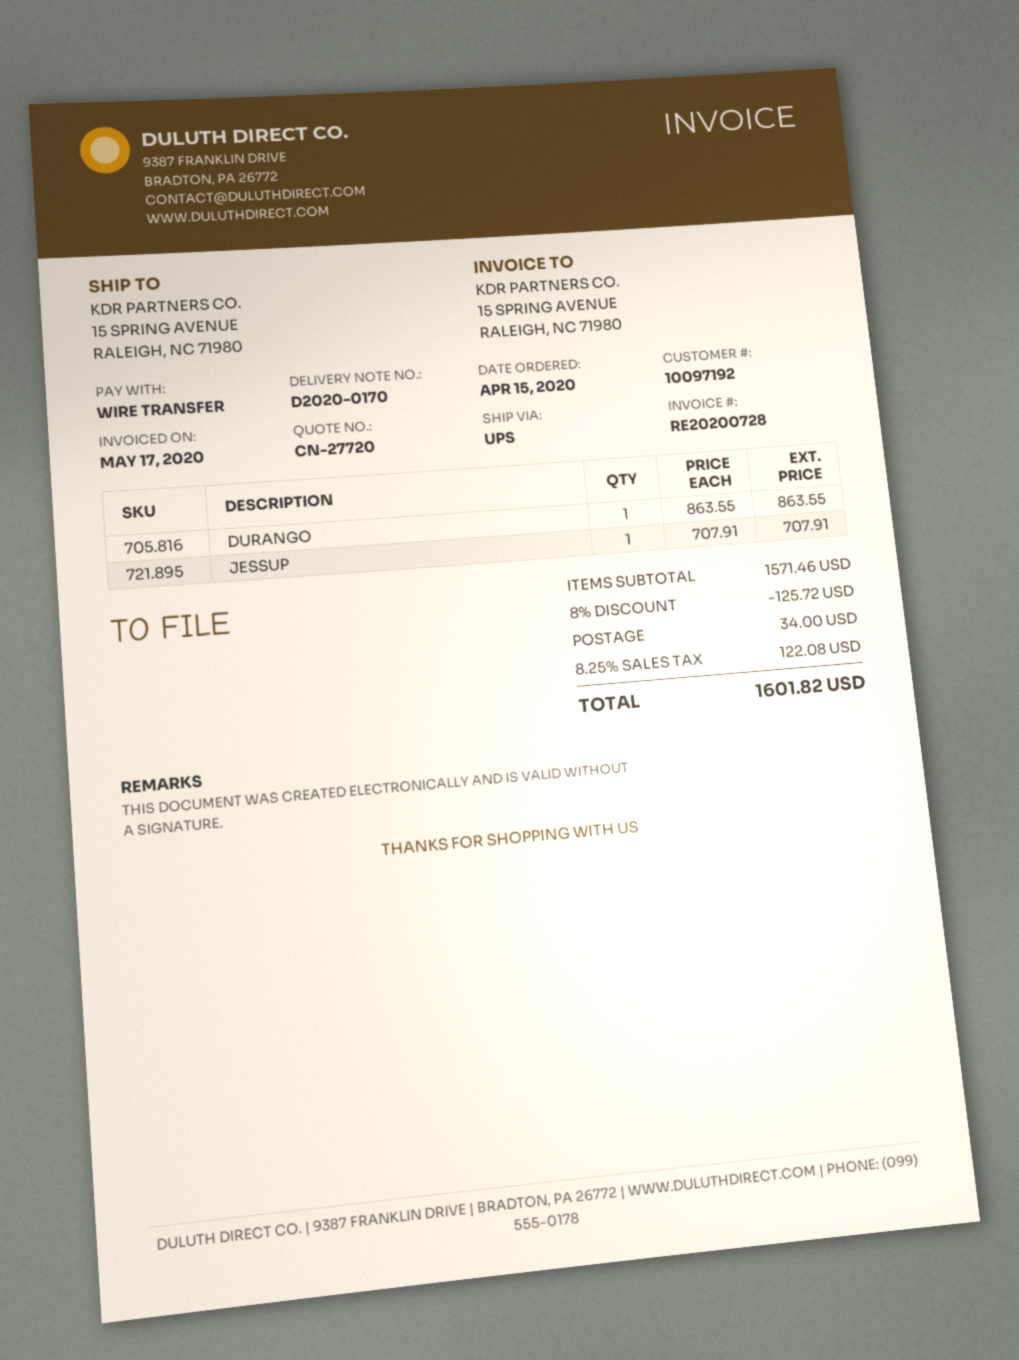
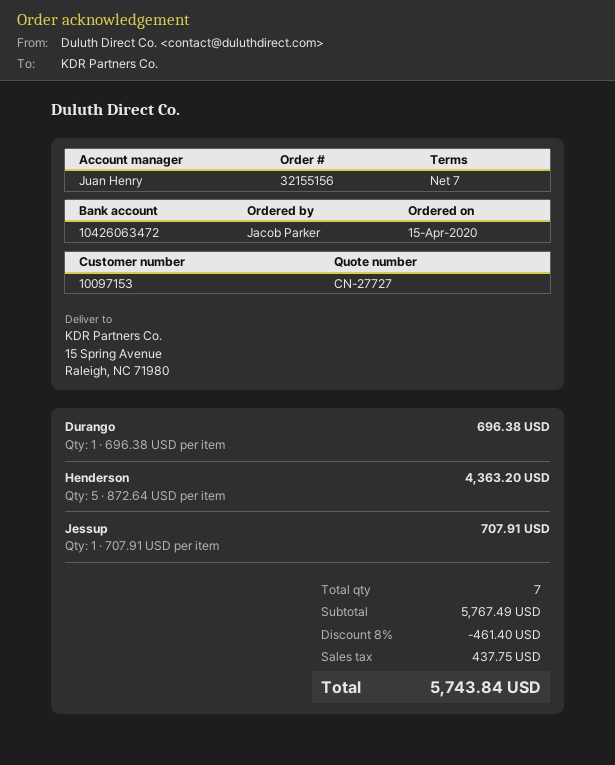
quote number: CN-27720 -> CN-27727
customer number: 10097192 -> 10097153
DURANGO: 1 x 863.55 = 863.55 -> 1 x 696.38 = 696.38
Henderson: none -> 5 x 872.64 = 4363.20
subtotal: 1571.46 -> 5767.49
discount: 8% = 125.72 -> 8% = 461.40
shipping: 34.00 -> none
tax: 122.08 -> 437.75
total: 1601.82 -> 5743.84

